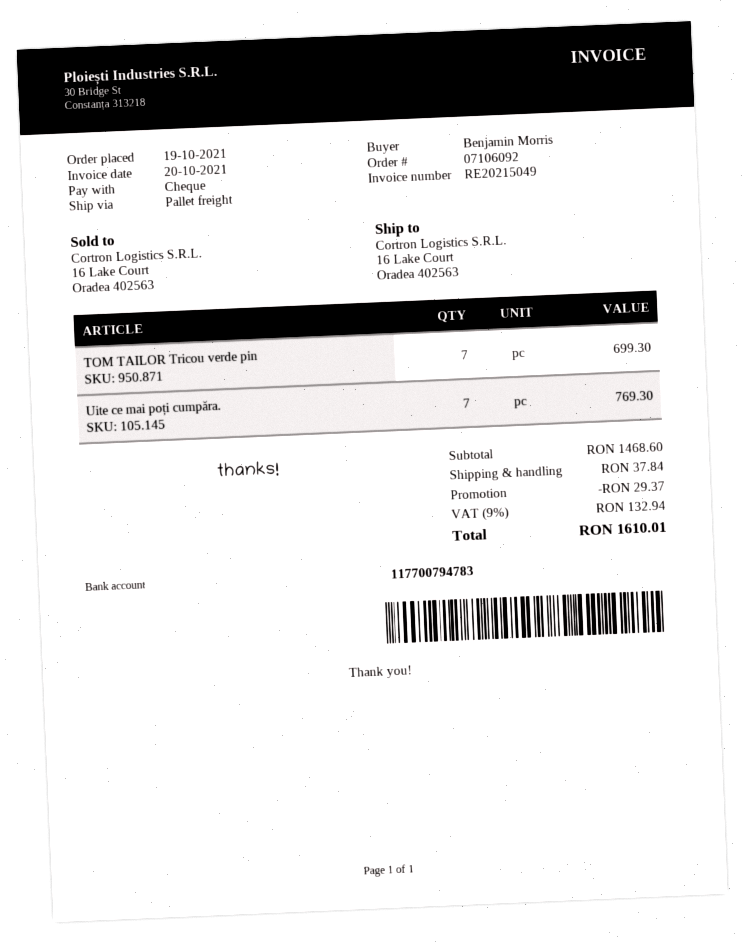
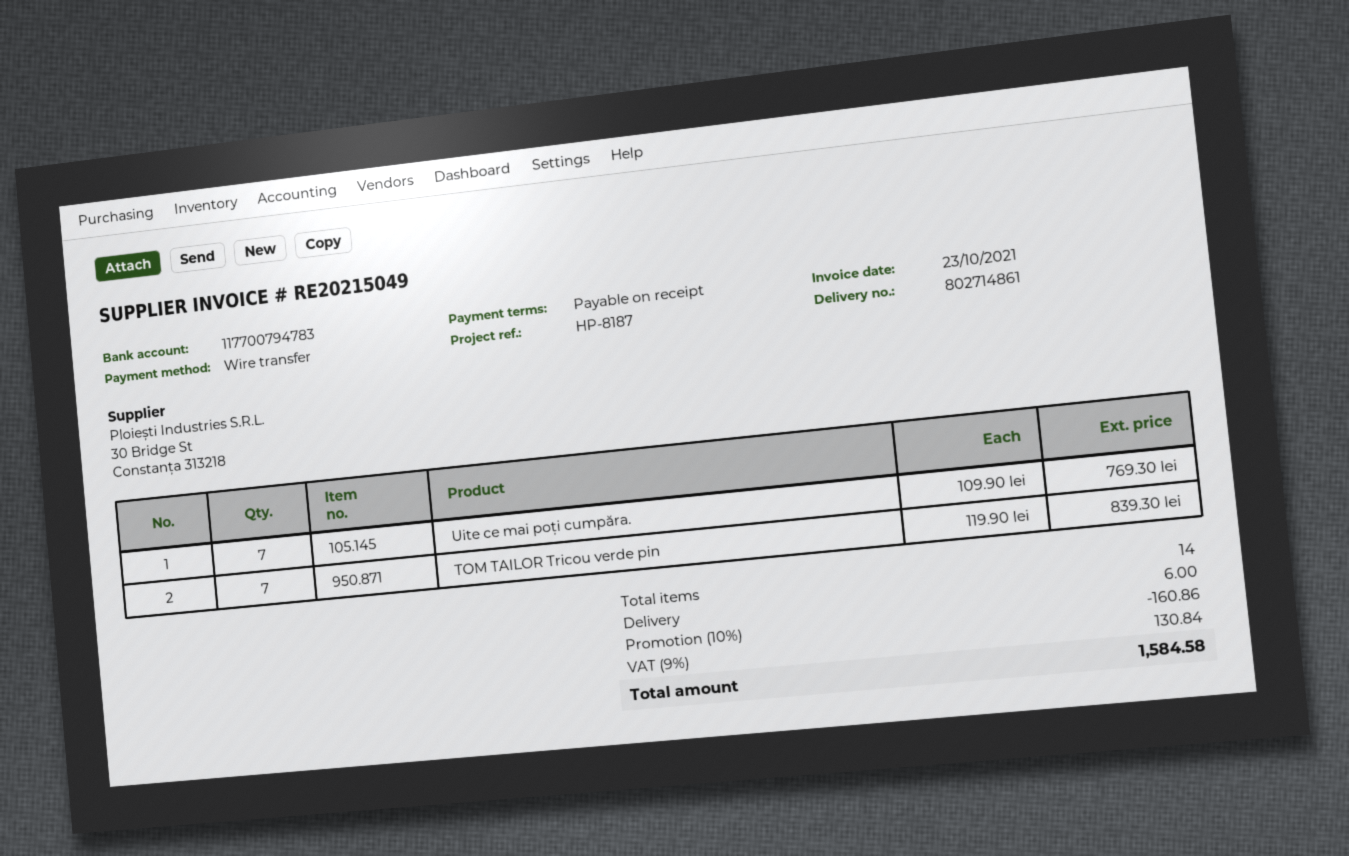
invoice date: 2021-10-20 -> 2021-10-23
payment method: cheque -> bank transfer
TOM TAILOR Tricou verde pin: 7 for 699.30 -> 7 for 839.30
discount: 29.37 -> 160.86
shipping: 37.84 -> 6.00
tax: 9% = 132.94 -> 9% = 130.84
total: 1610.01 -> 1584.58

